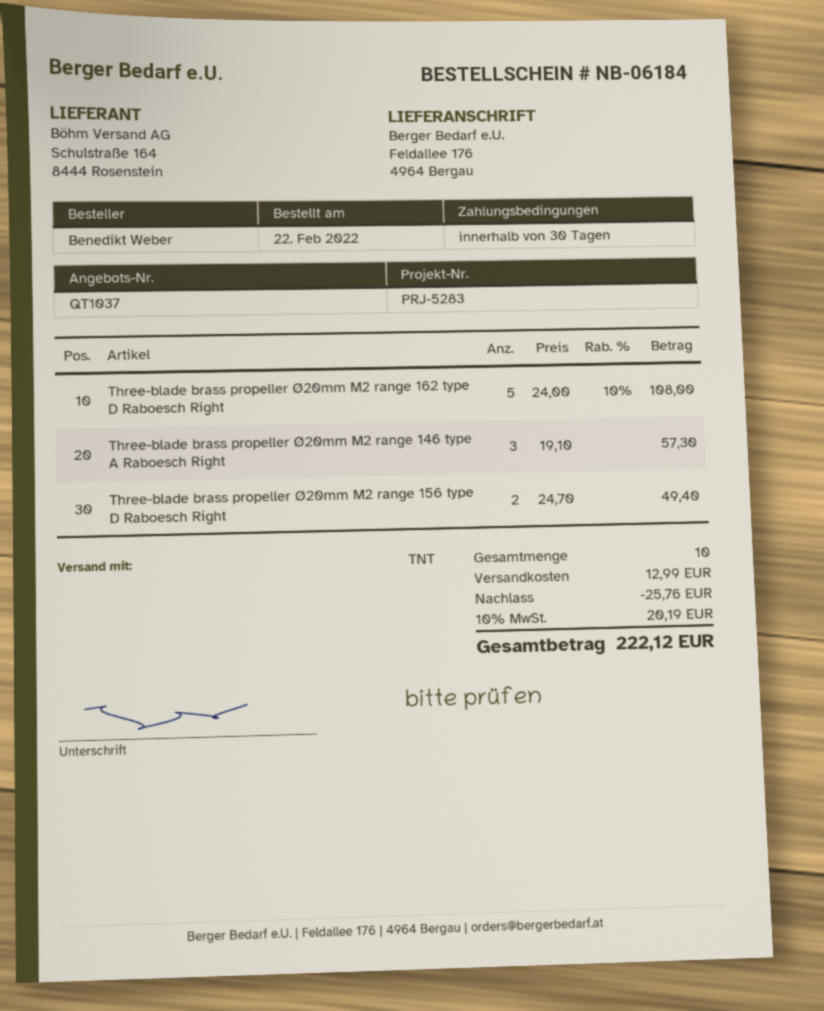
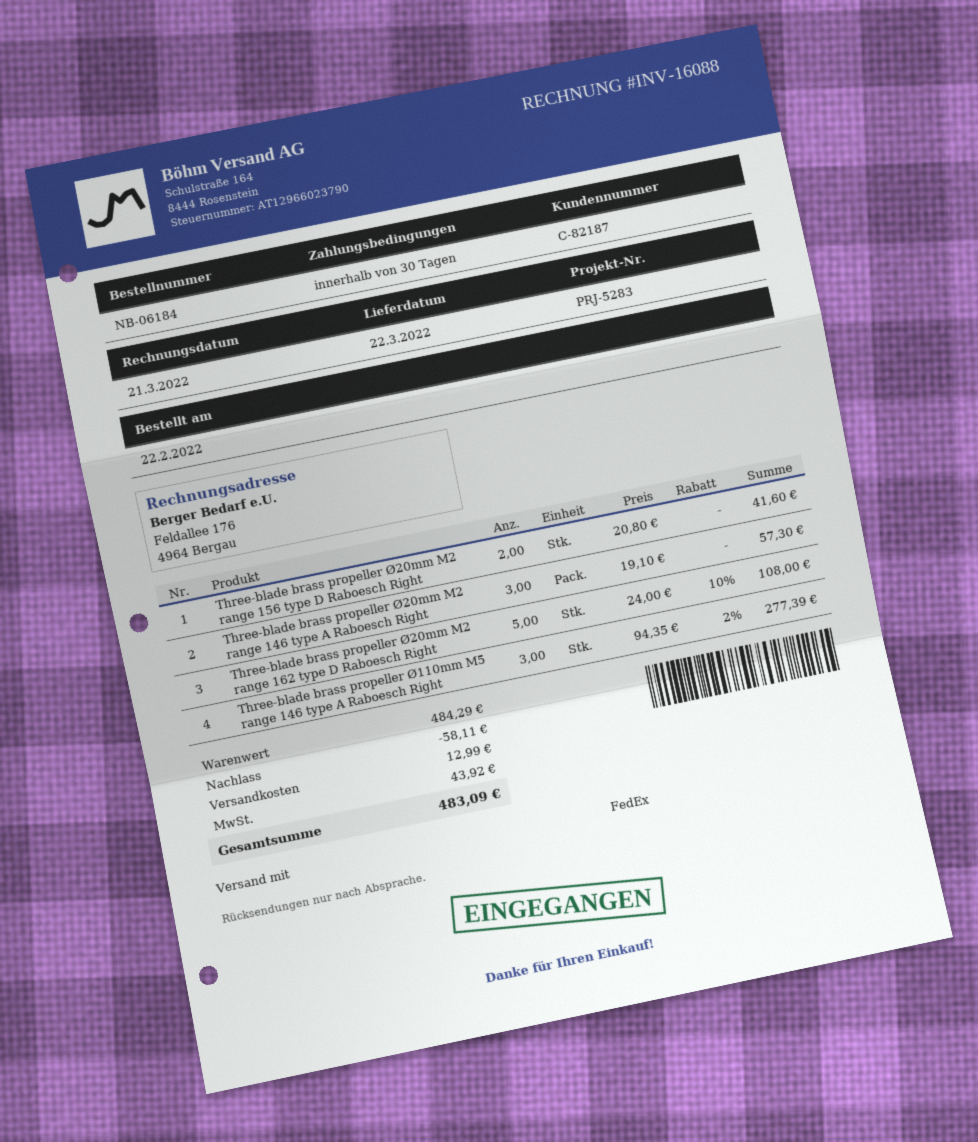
shipping method: TNT -> FedEx
Three-blade brass propeller Ø20mm M2 range 156 type D Raboesch Right: 2 x 24.70 = 49.40 -> 2 x 20.80 = 41.60
Three-blade brass propeller Ø110mm M5 range 146 type A Raboesch Right: none -> 3 x 94.35 - 2% = 277.39
discount: 25.76 -> 58.11
tax: 20.19 -> 43.92
total: 222.12 -> 483.09

